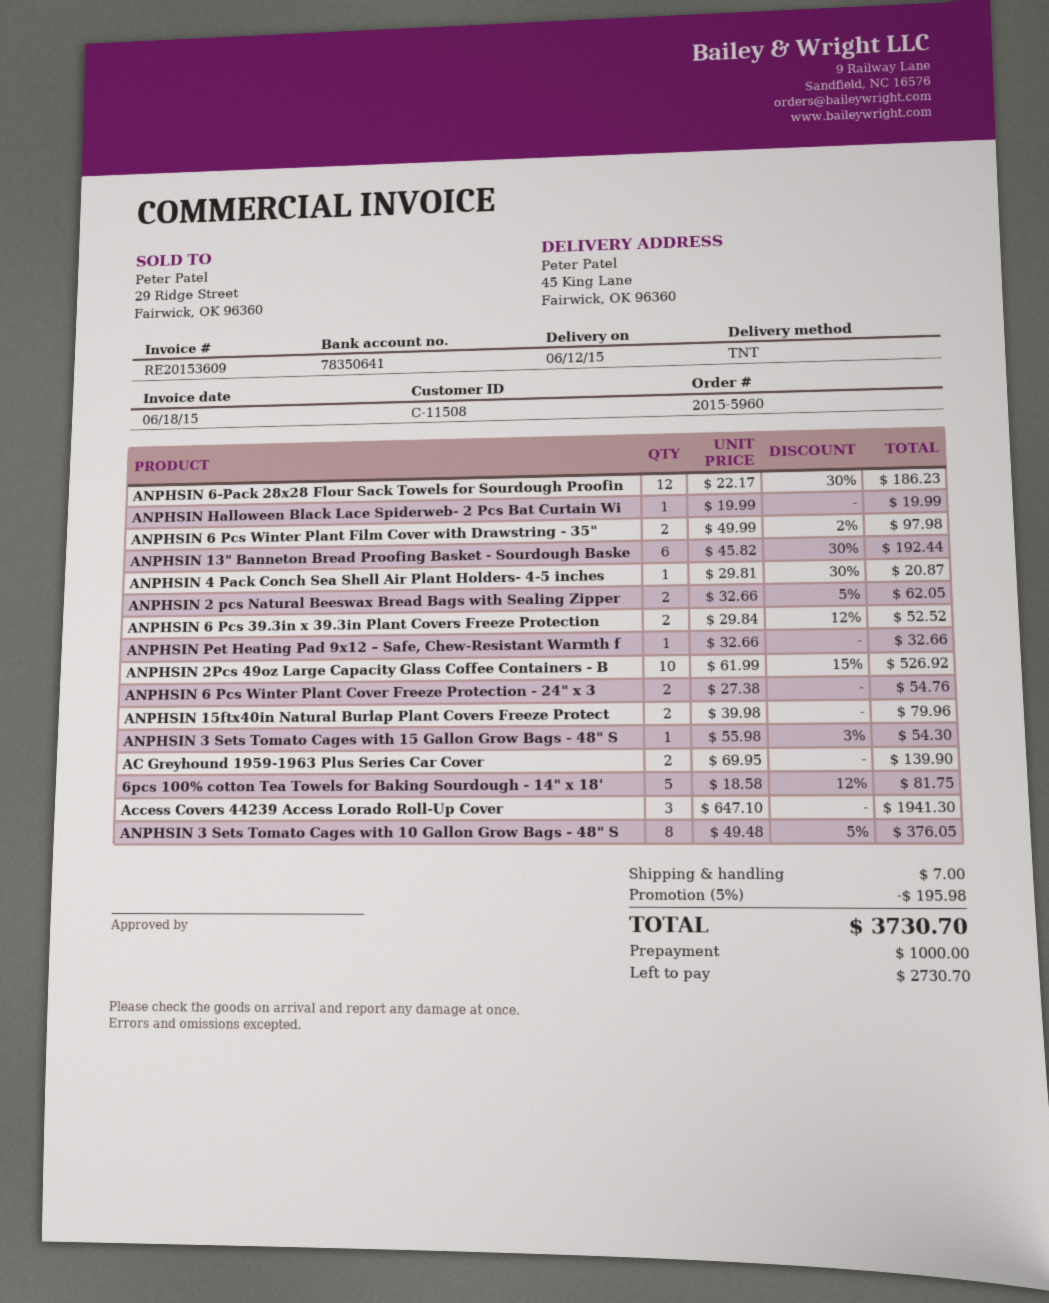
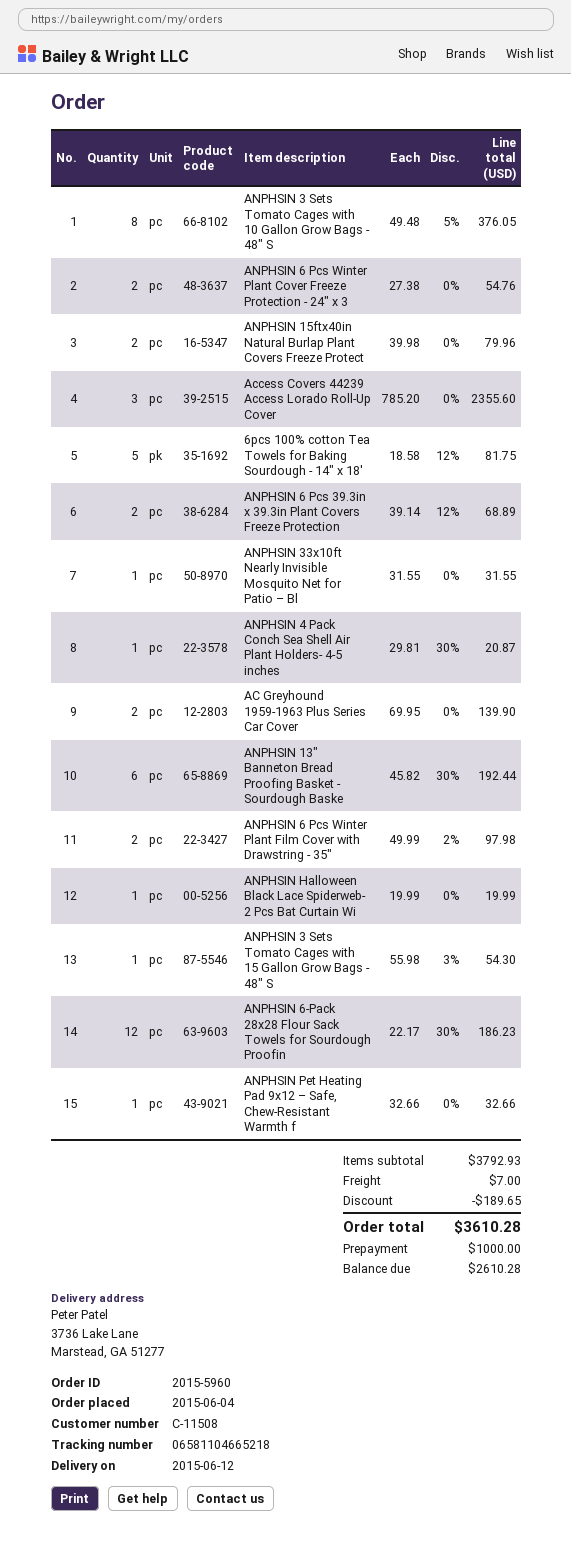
ship to: 45 King Lane, Fairwick, OK 96360 -> 3736 Lake Lane, Marstead, GA 51277
ANPHSIN 2 pcs Natural Beeswax Bread Bags with Sealing Zipper: 2 x 32.66 - 5% = 62.05 -> none
ANPHSIN 6 Pcs 39.3in x 39.3in Plant Covers Freeze Protection: 2 x 29.84 - 12% = 52.52 -> 2 x 39.14 - 12% = 68.89
ANPHSIN 2Pcs 49oz Large Capacity Glass Coffee Containers - B: 10 x 61.99 - 15% = 526.92 -> none
Access Covers 44239 Access Lorado Roll-Up Cover: 3 x 647.10 = 1941.30 -> 3 x 785.20 = 2355.60
ANPHSIN 33x10ft Nearly Invisible Mosquito Net for Patio – Bl: none -> 1 x 31.55 = 31.55
discount: 195.98 -> 189.65
total: 3730.70 -> 3610.28
balance: 2730.70 -> 2610.28

